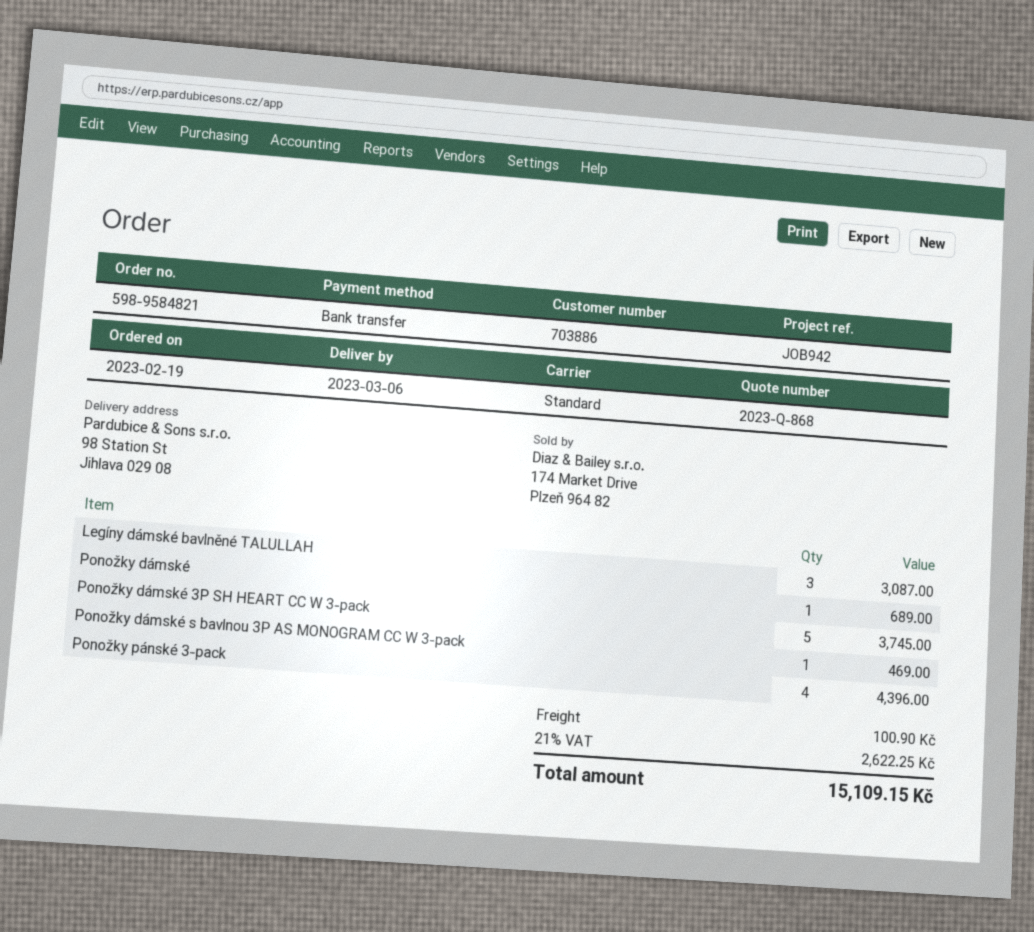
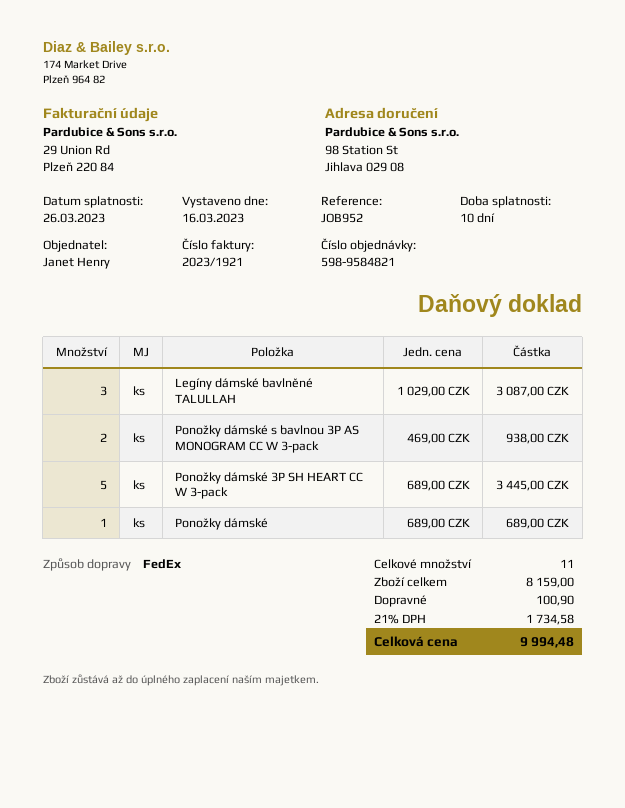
reference: JOB942 -> JOB952
shipping method: standard -> FedEx
Ponožky dámské 3P SH HEART CC W 3-pack: 5 for 3745.00 -> 5 for 3445.00
Ponožky dámské s bavlnou 3P AS MONOGRAM CC W 3-pack: 1 for 469.00 -> 2 for 938.00
Ponožky pánské 3-pack: 4 for 4396.00 -> none
tax: 21% = 2622.25 -> 21% = 1734.58
total: 15109.15 -> 9994.48

